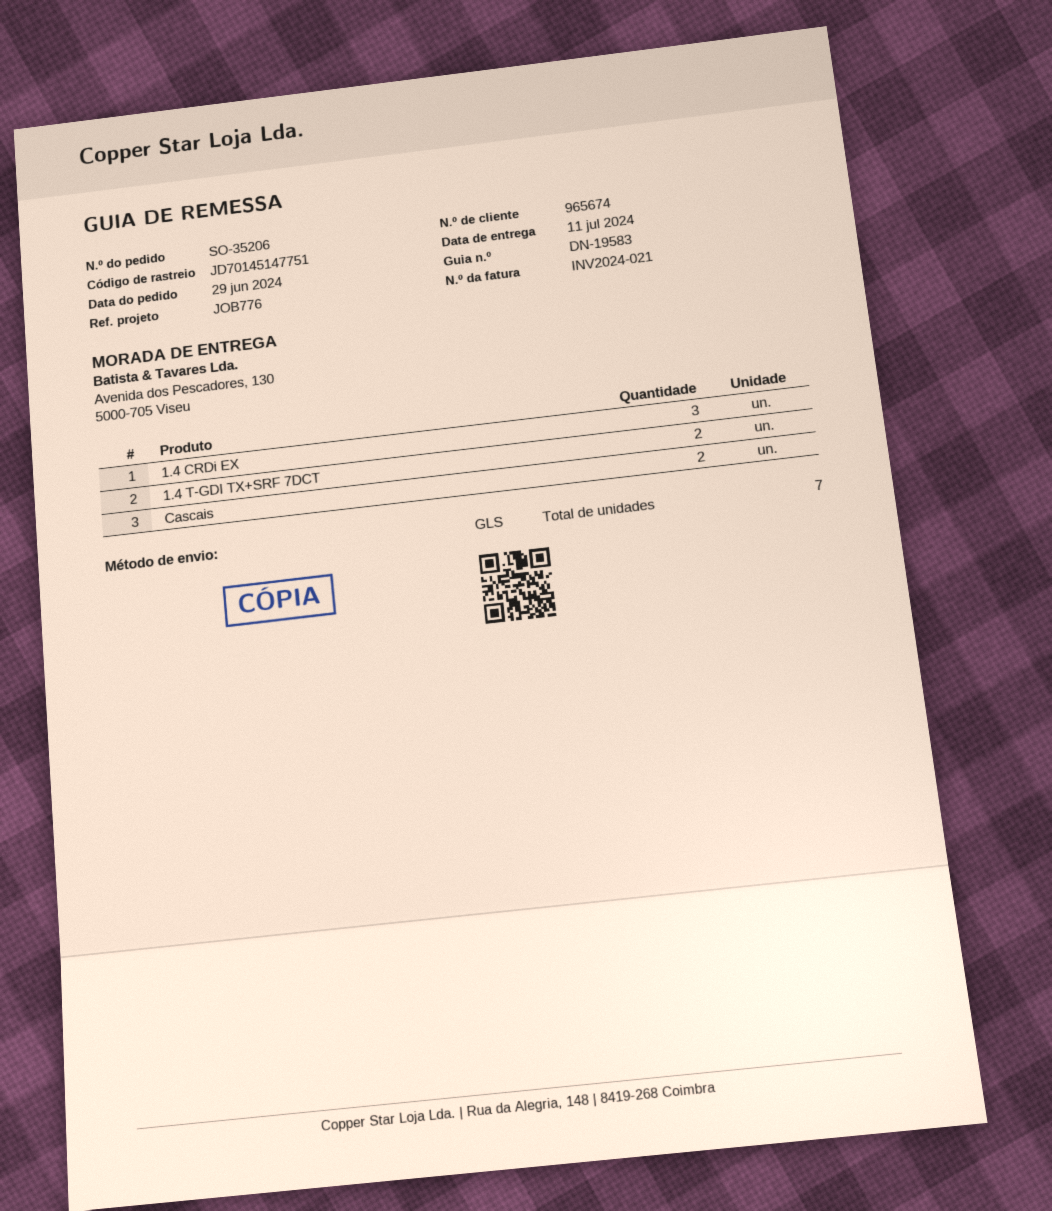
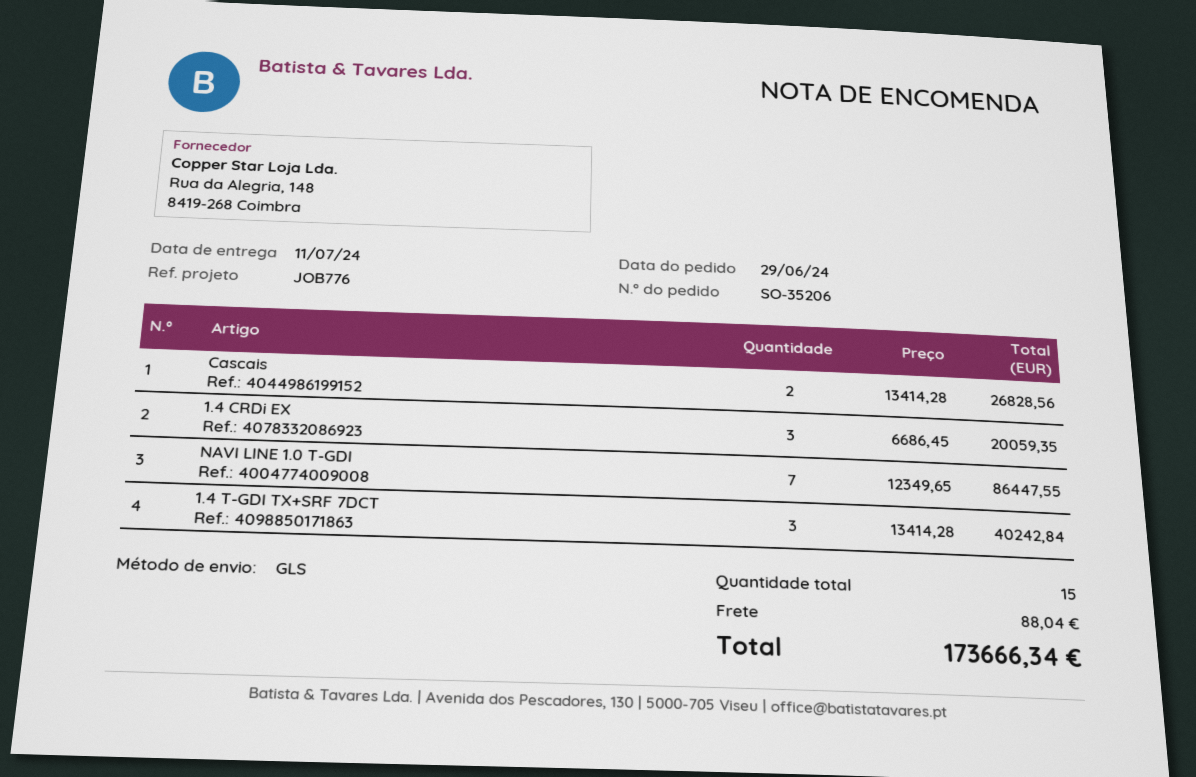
1.4 T-GDI TX+SRF 7DCT: 2 -> 3
NAVI LINE 1.0 T-GDI: none -> 7
total quantity: 7 -> 15

